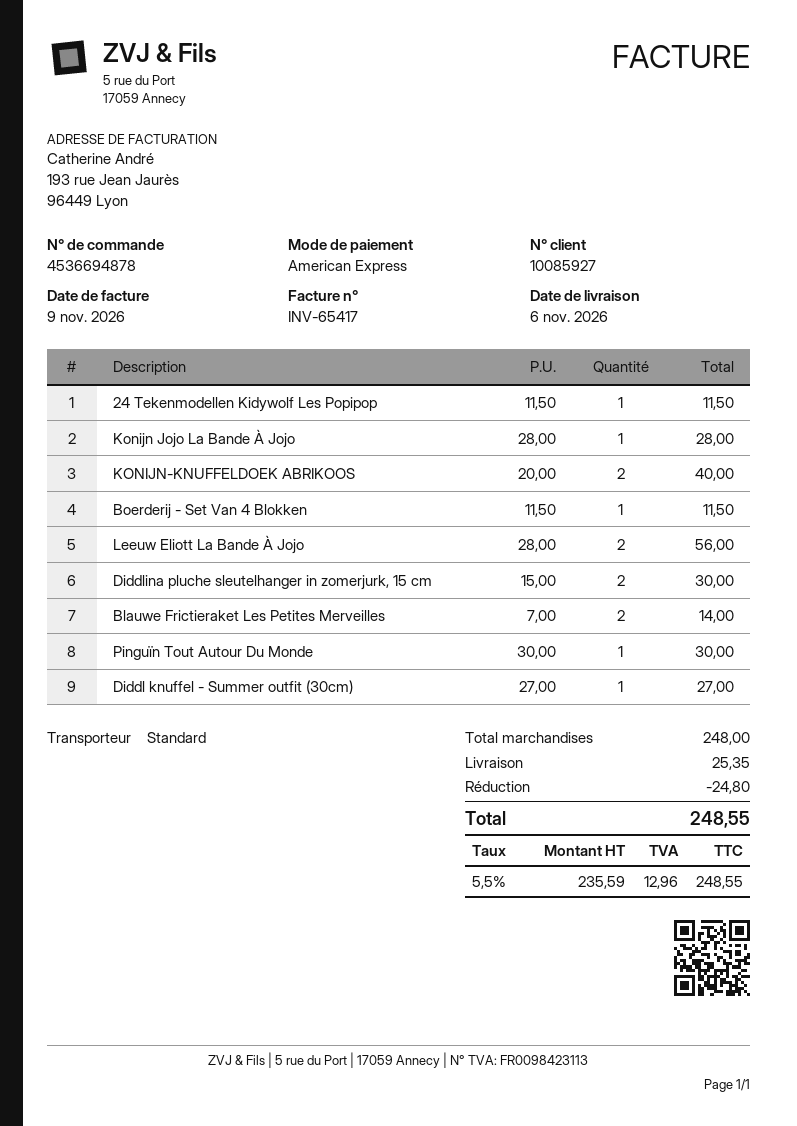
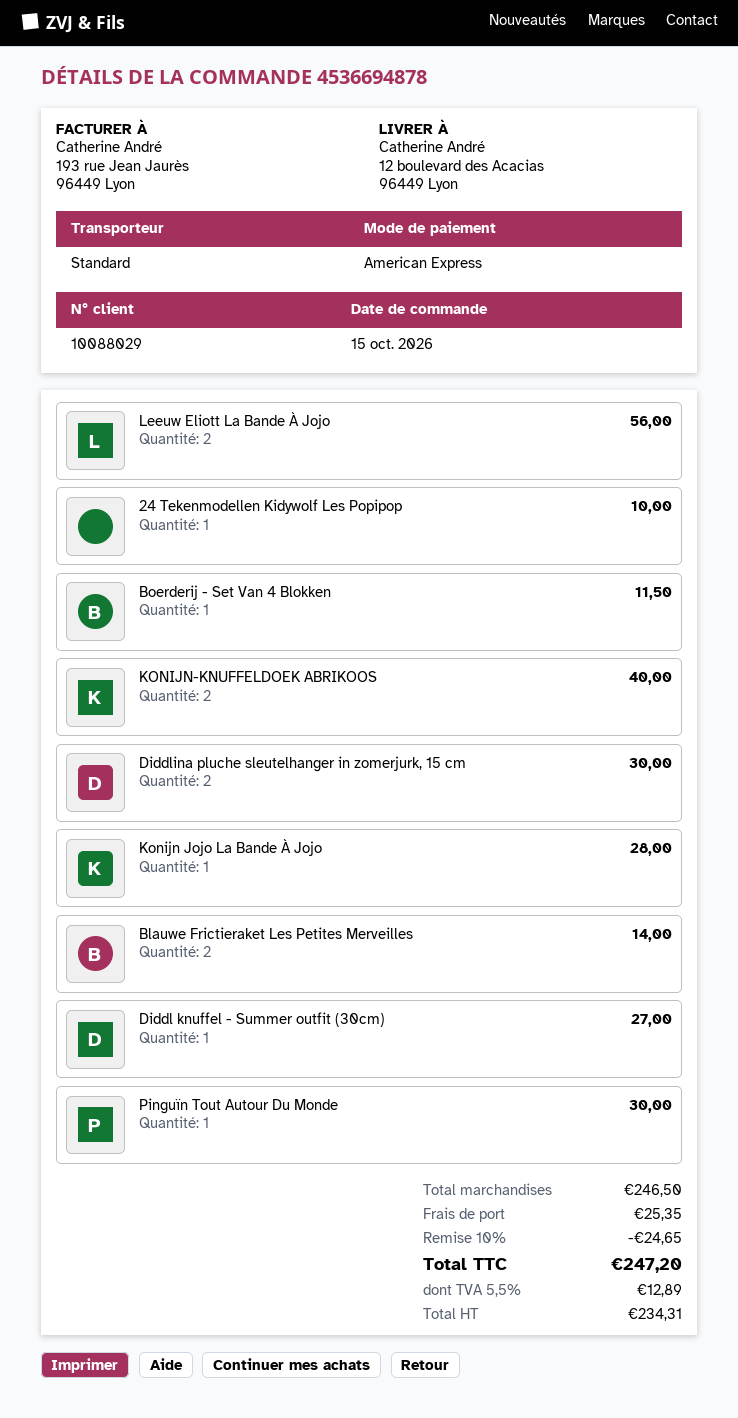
customer number: 10085927 -> 10088029
24 Tekenmodellen Kidywolf Les Popipop: 1 for 11.50 -> 1 for 10.00
subtotal: 248.00 -> 246.50
discount: 24.80 -> 24.65
net: 235.59 -> 234.31
tax: 5.5% = 12.96 -> 5.5% = 12.89
total: 248.55 -> 247.20

